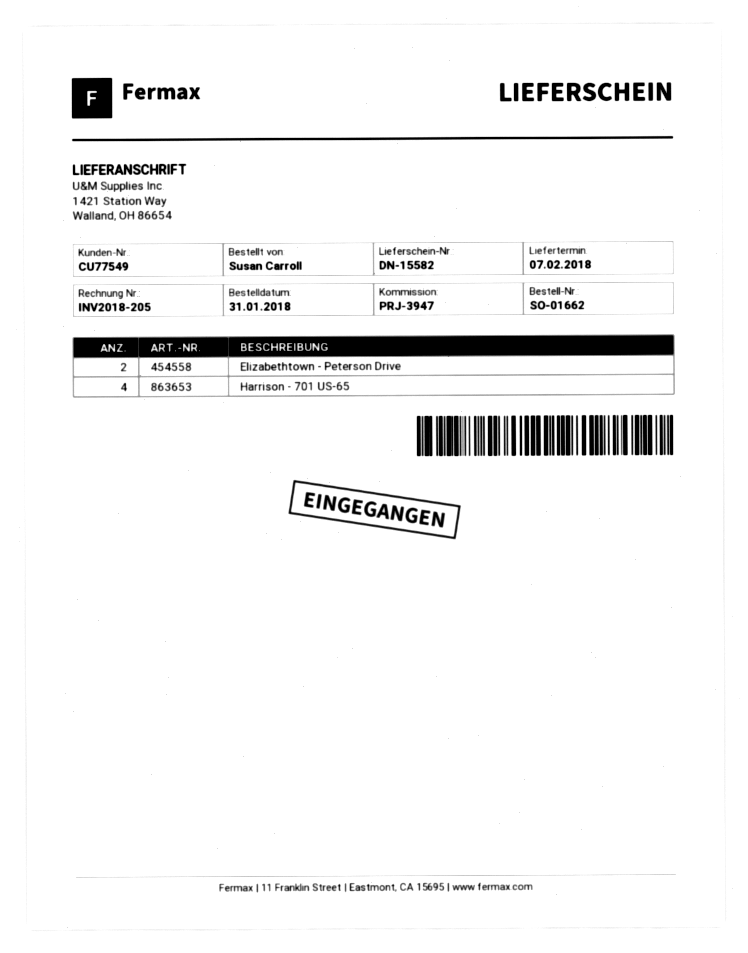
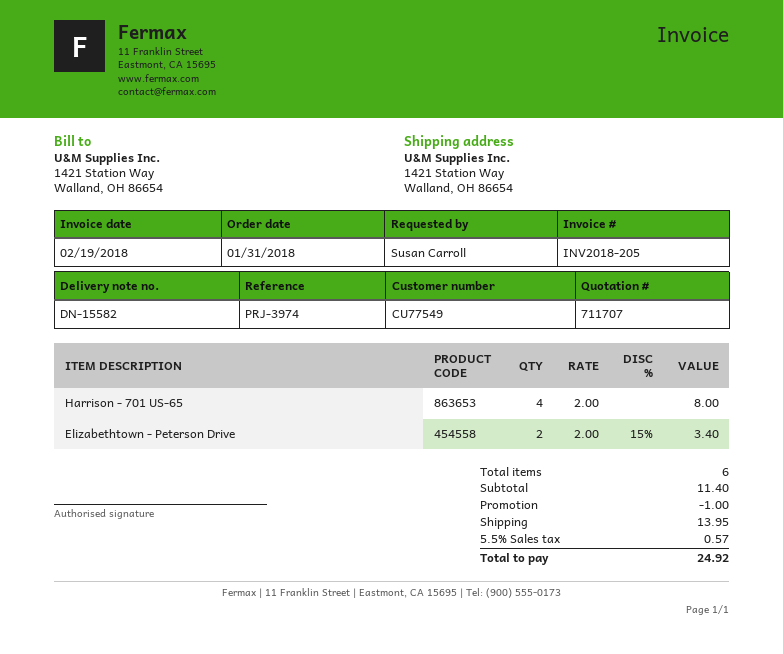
reference: PRJ-3947 -> PRJ-3974

